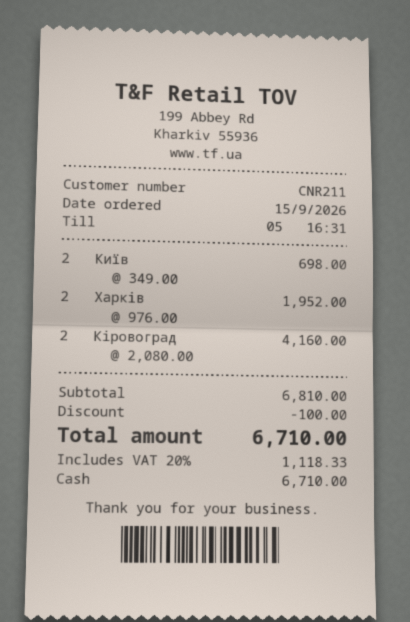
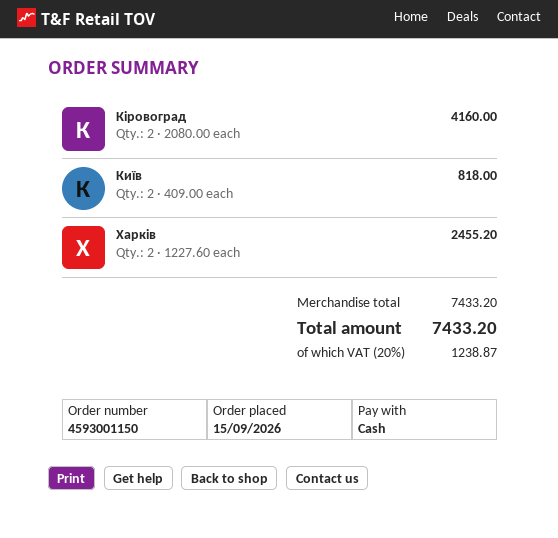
Київ: 2 x 349.00 = 698.00 -> 2 x 409.00 = 818.00
Харків: 2 x 976.00 = 1952.00 -> 2 x 1227.60 = 2455.20
subtotal: 6810.00 -> 7433.20
discount: 100.00 -> none
tax: 20% = 1118.33 -> 20% = 1238.87
total: 6710.00 -> 7433.20

